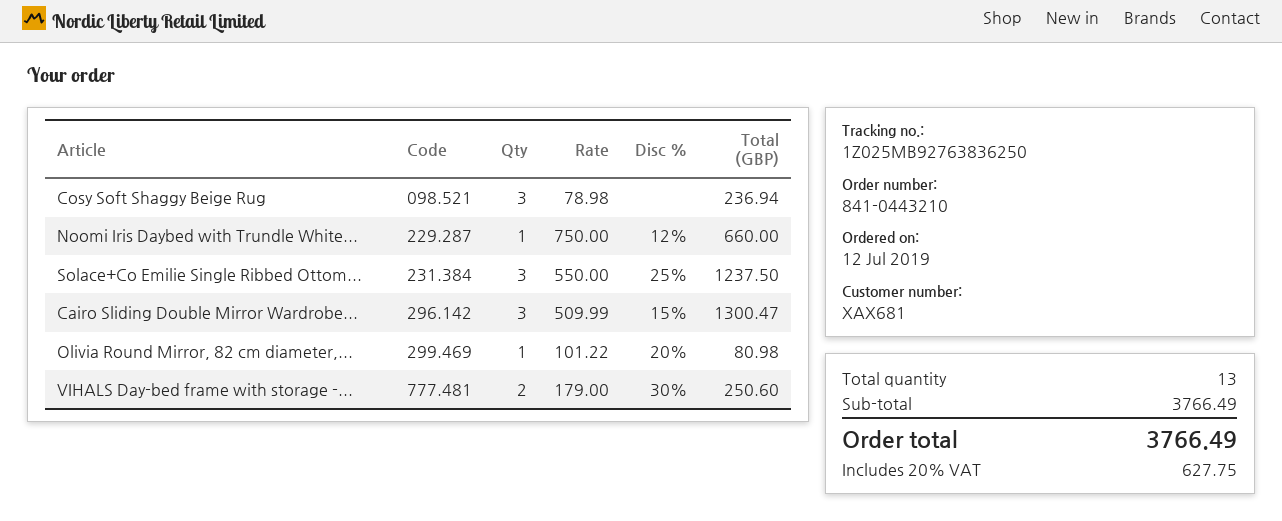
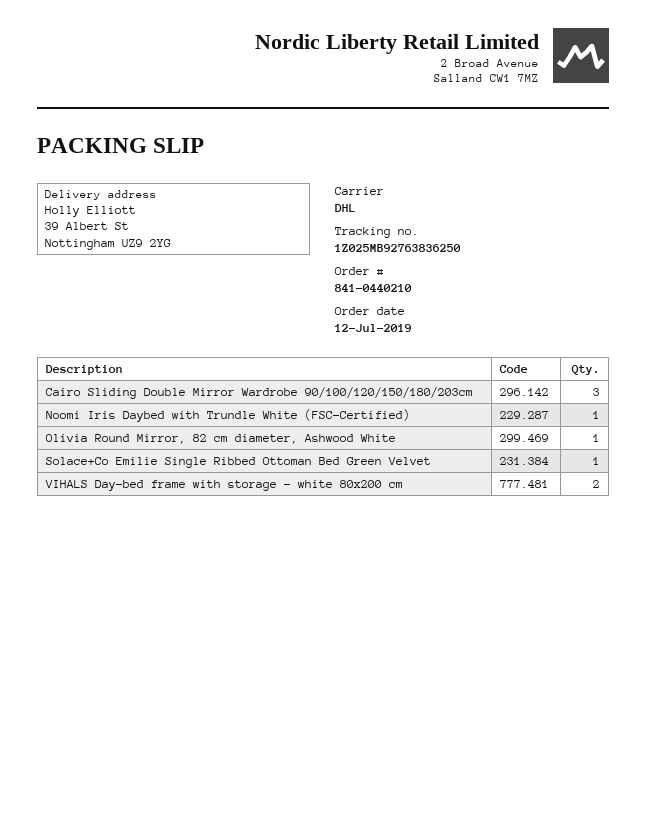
order number: 841-0443210 -> 841-0440210
Cosy Soft Shaggy Beige Rug: 3 -> none
Solace+Co Emilie Single Ribbed Ottom...: 3 -> 1

